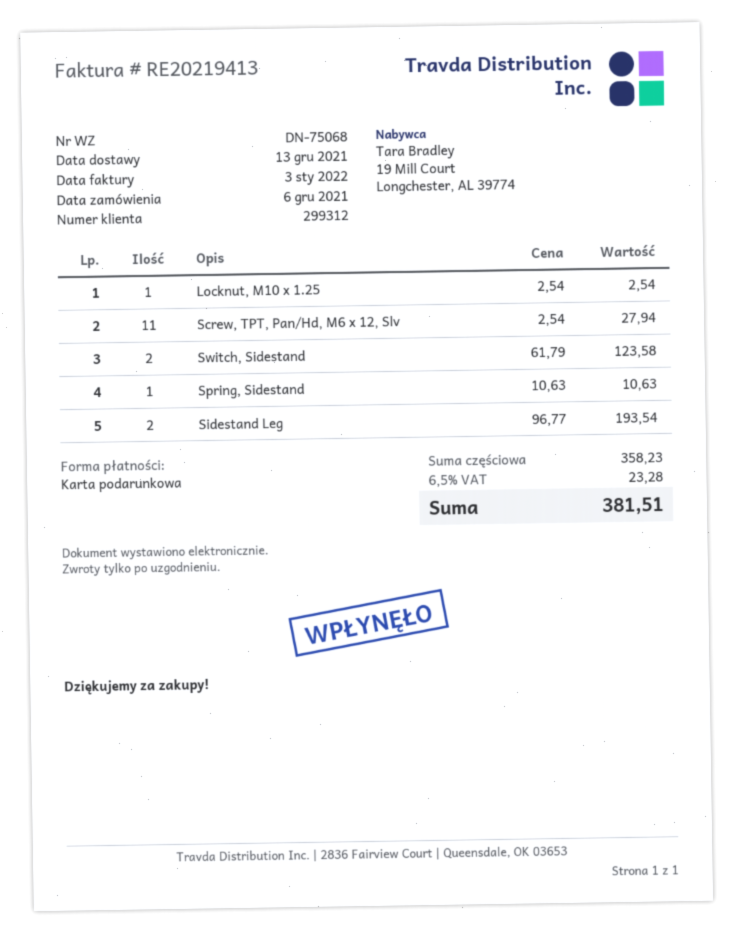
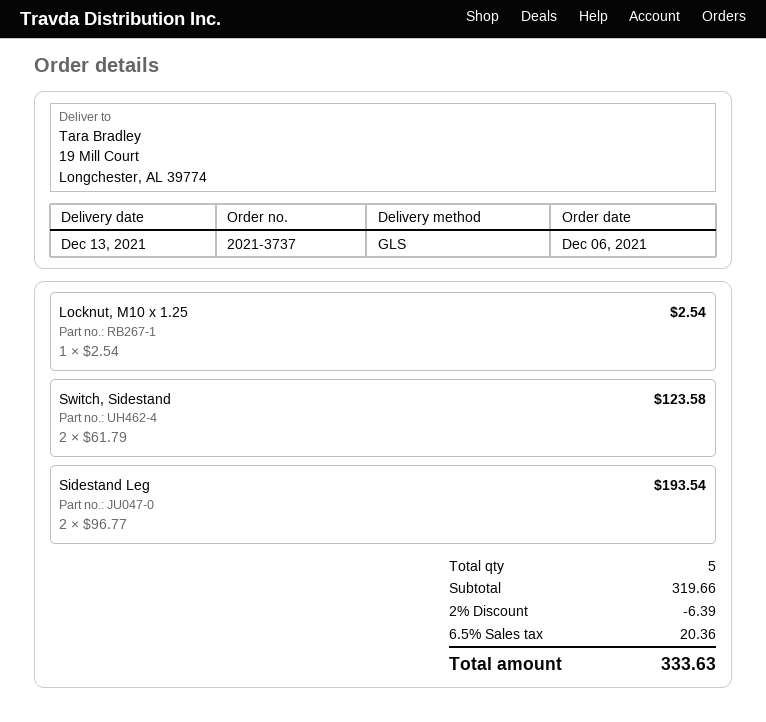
Screw, TPT, Pan/Hd, M6 x 12, Slv: 11 x 2.54 = 27.94 -> none
Spring, Sidestand: 1 x 10.63 = 10.63 -> none
subtotal: 358.23 -> 319.66
discount: none -> 2% = 6.39
tax: 6.5% = 23.28 -> 6.5% = 20.36
total: 381.51 -> 333.63

